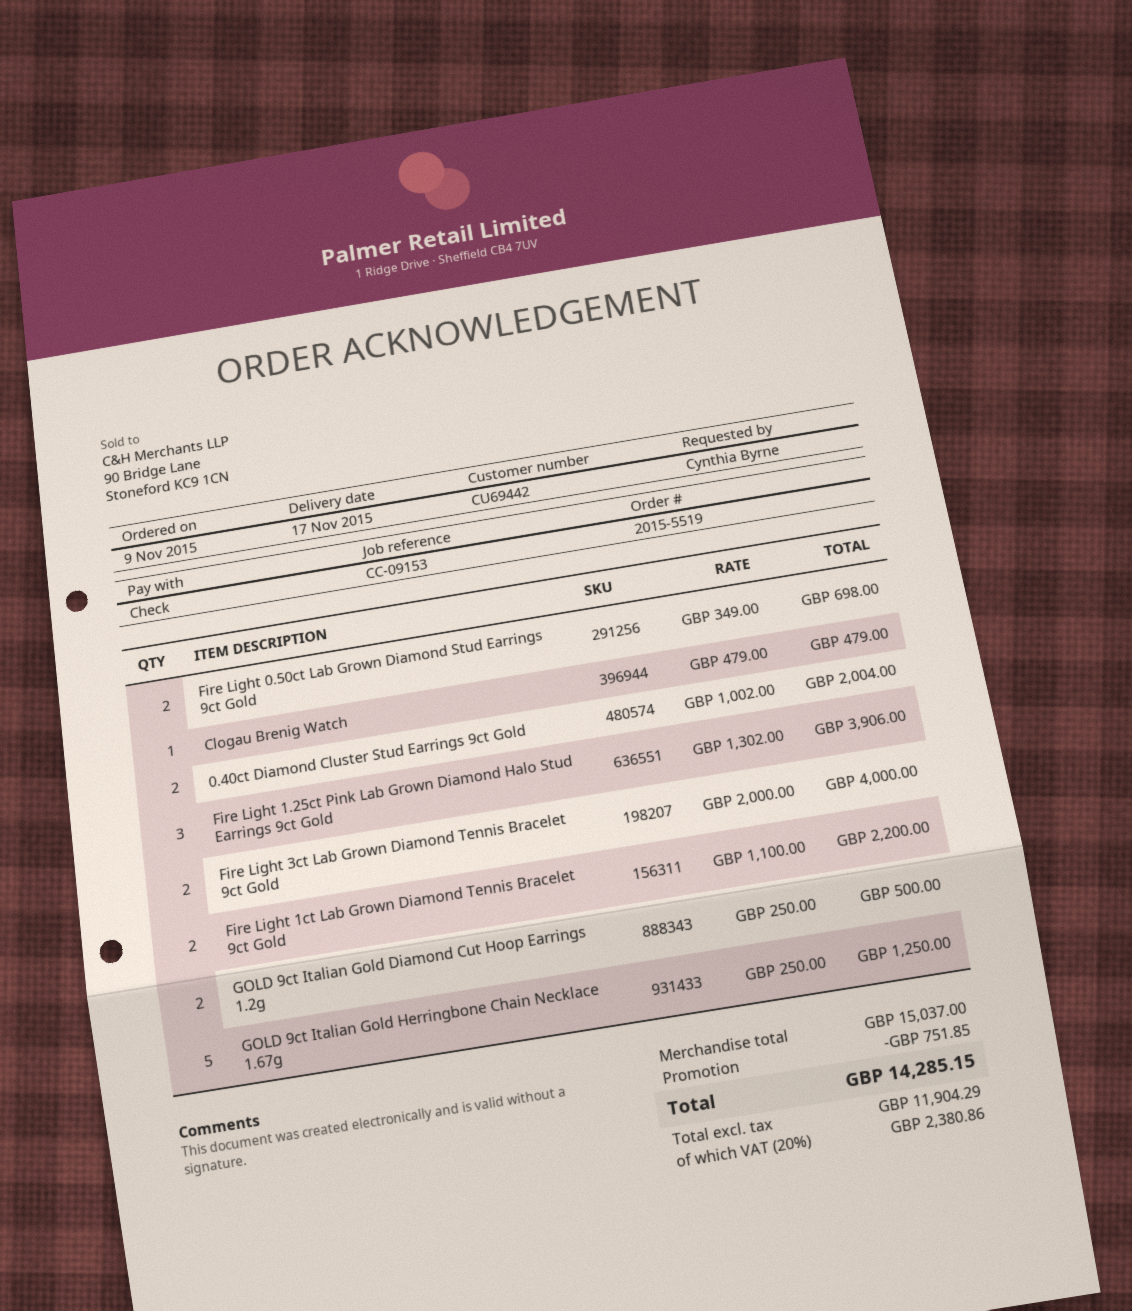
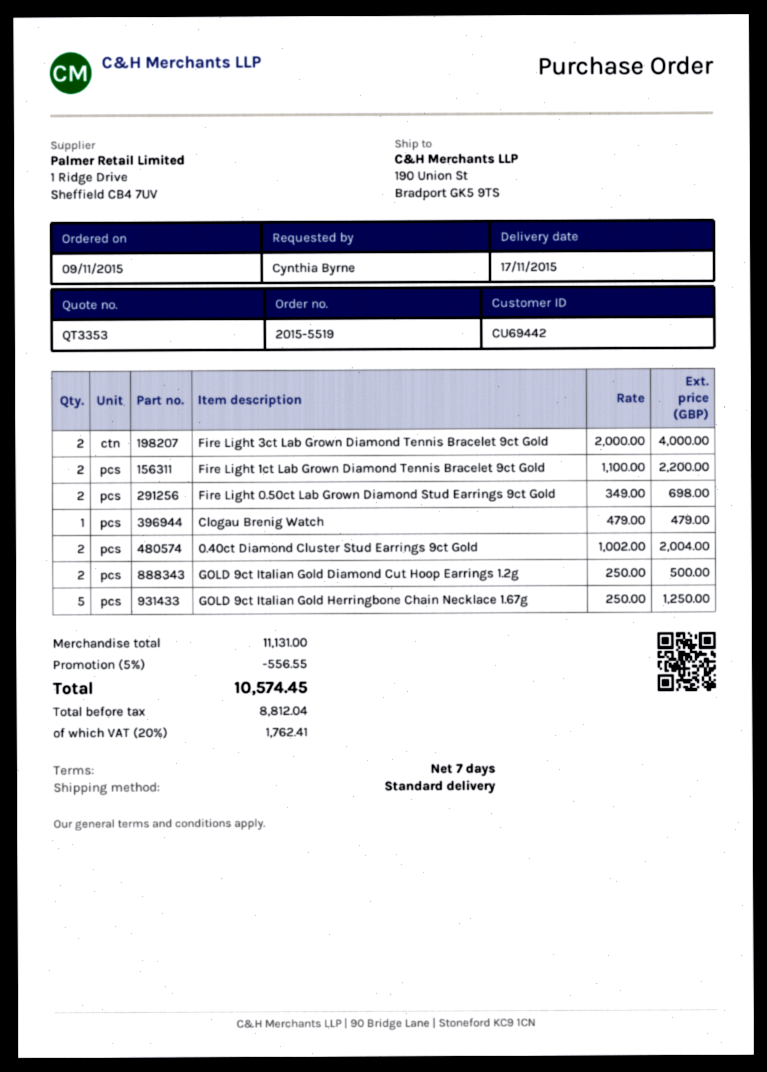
Fire Light 1.25ct Pink Lab Grown Diamond Halo Stud Earrings 9ct Gold: 3 x 1302.00 = 3906.00 -> none
subtotal: 15037.00 -> 11131.00
discount: 751.85 -> 556.55
net: 11904.29 -> 8812.04
tax: 20% = 2380.86 -> 20% = 1762.41
total: 14285.15 -> 10574.45

